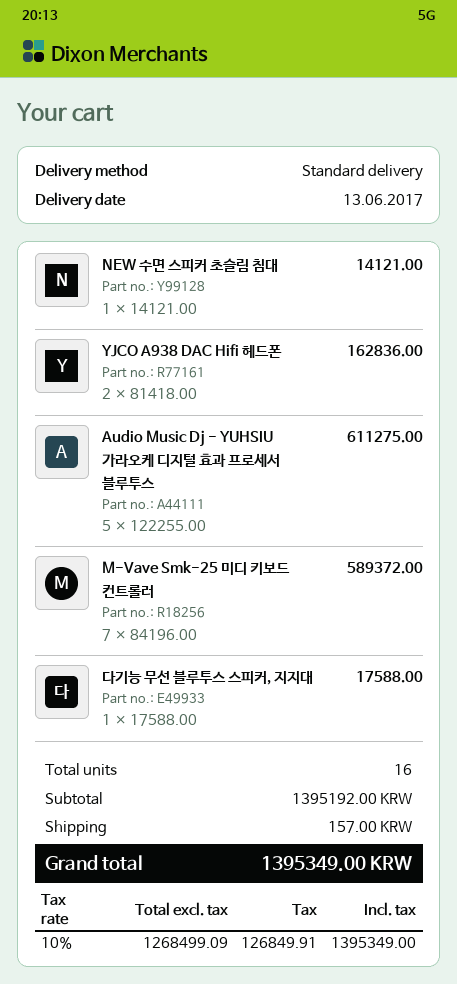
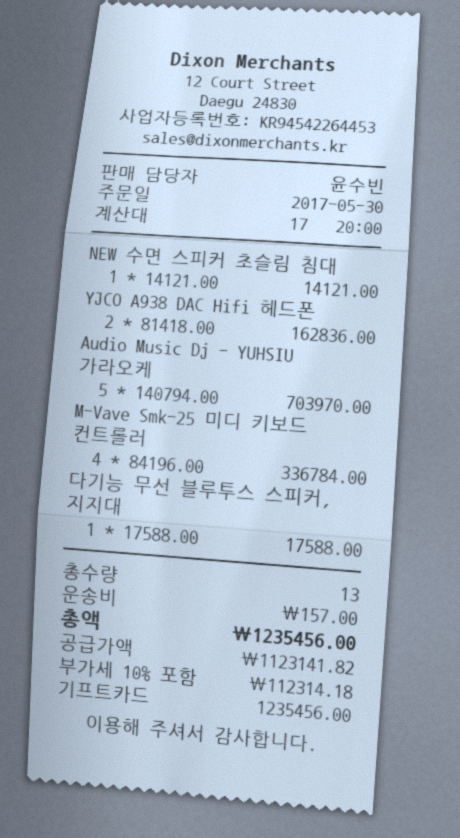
Audio Music Dj - YUHSIU 가라오케 디지털 효과 프로세서 블루투스: 5 x 122255.00 = 611275.00 -> 5 x 140794.00 = 703970.00
M-Vave Smk-25 미디 키보드 컨트롤러: 7 x 84196.00 = 589372.00 -> 4 x 84196.00 = 336784.00
total quantity: 16 -> 13
net: 1268499.09 -> 1123141.82
tax: 10% = 126849.91 -> 10% = 112314.18
total: 1395349.00 -> 1235456.00

